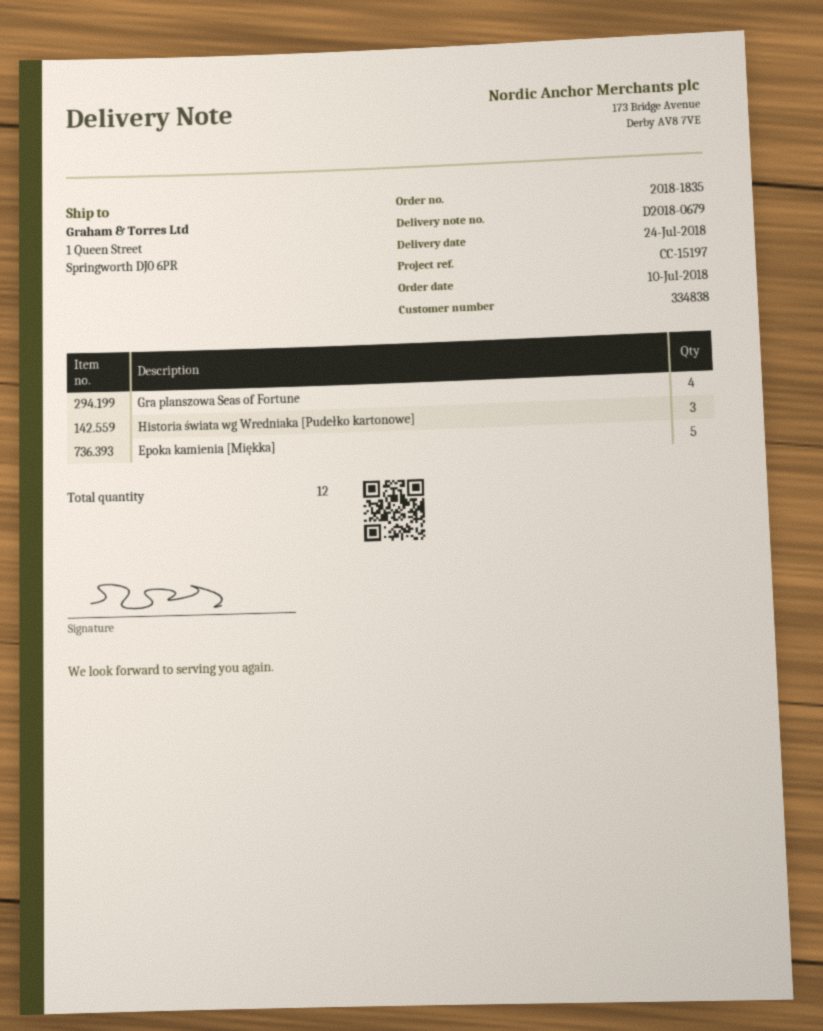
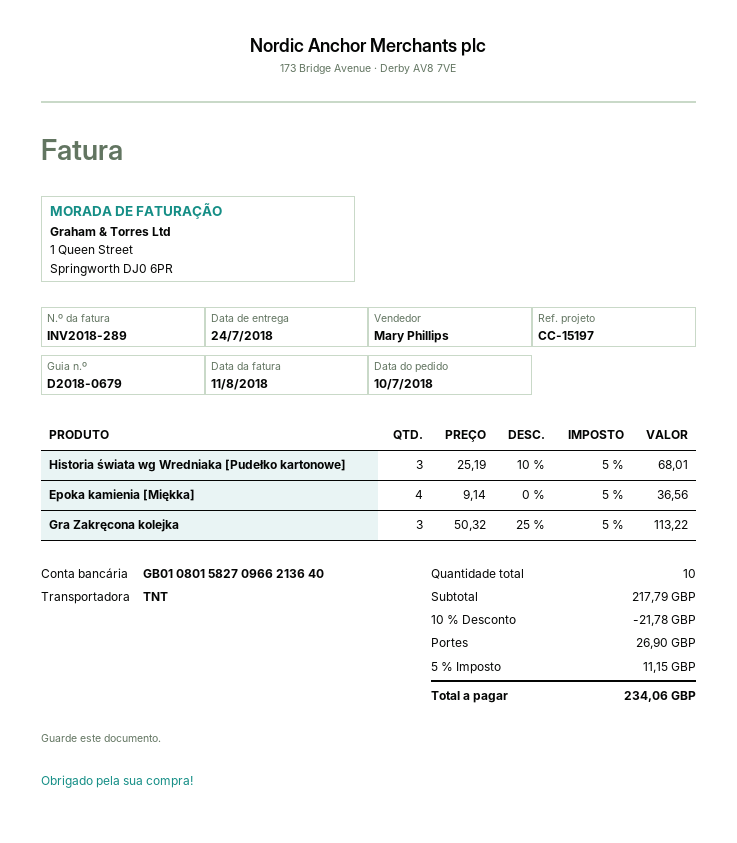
Gra planszowa Seas of Fortune: 4 -> none
Epoka kamienia [Miękka]: 5 -> 4
Gra Zakręcona kolejka: none -> 3
total quantity: 12 -> 10

